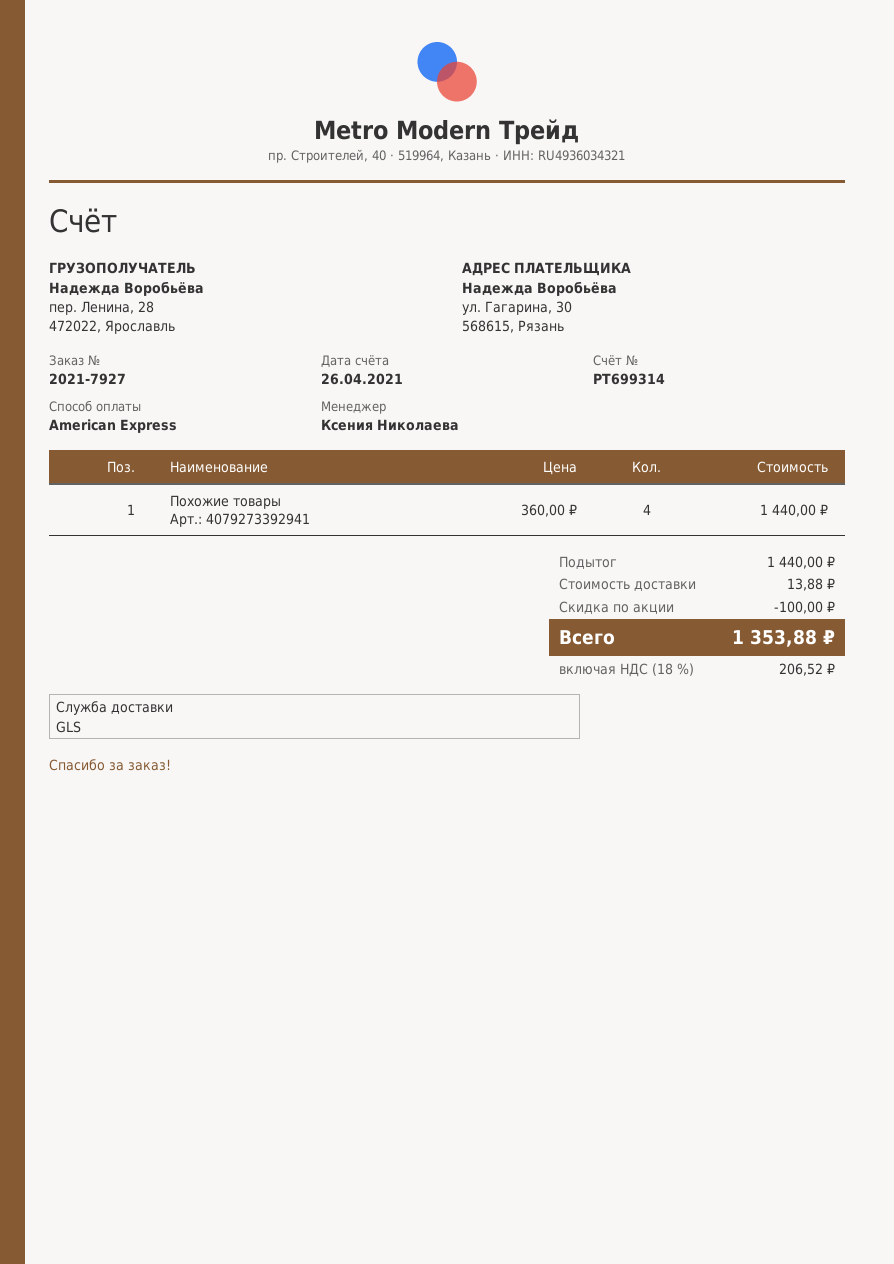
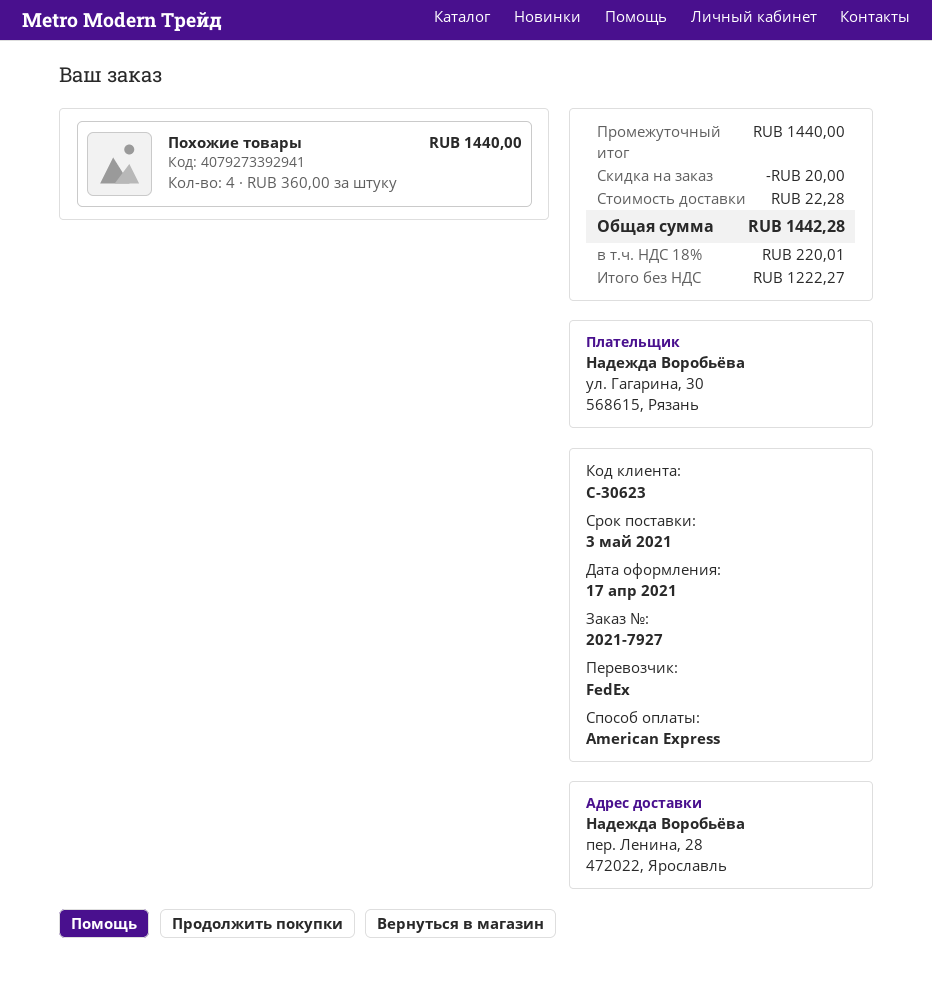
shipping method: GLS -> FedEx
discount: 100.00 -> 20.00
shipping: 13.88 -> 22.28
tax: 18% = 206.52 -> 18% = 220.01
total: 1353.88 -> 1442.28

